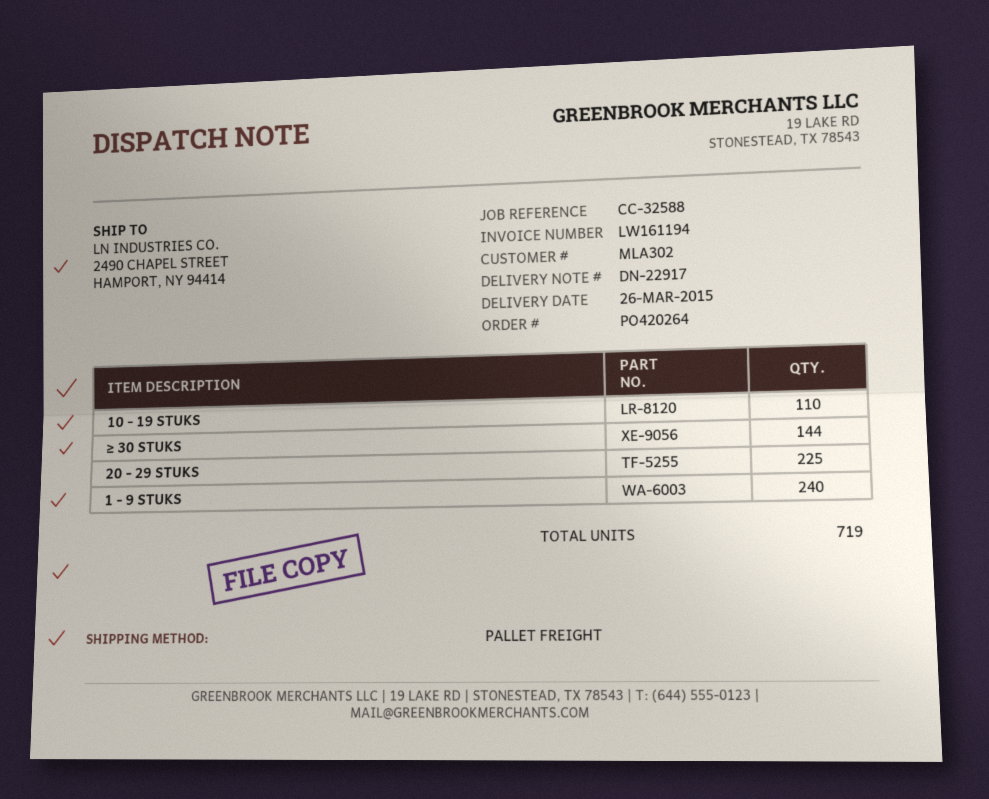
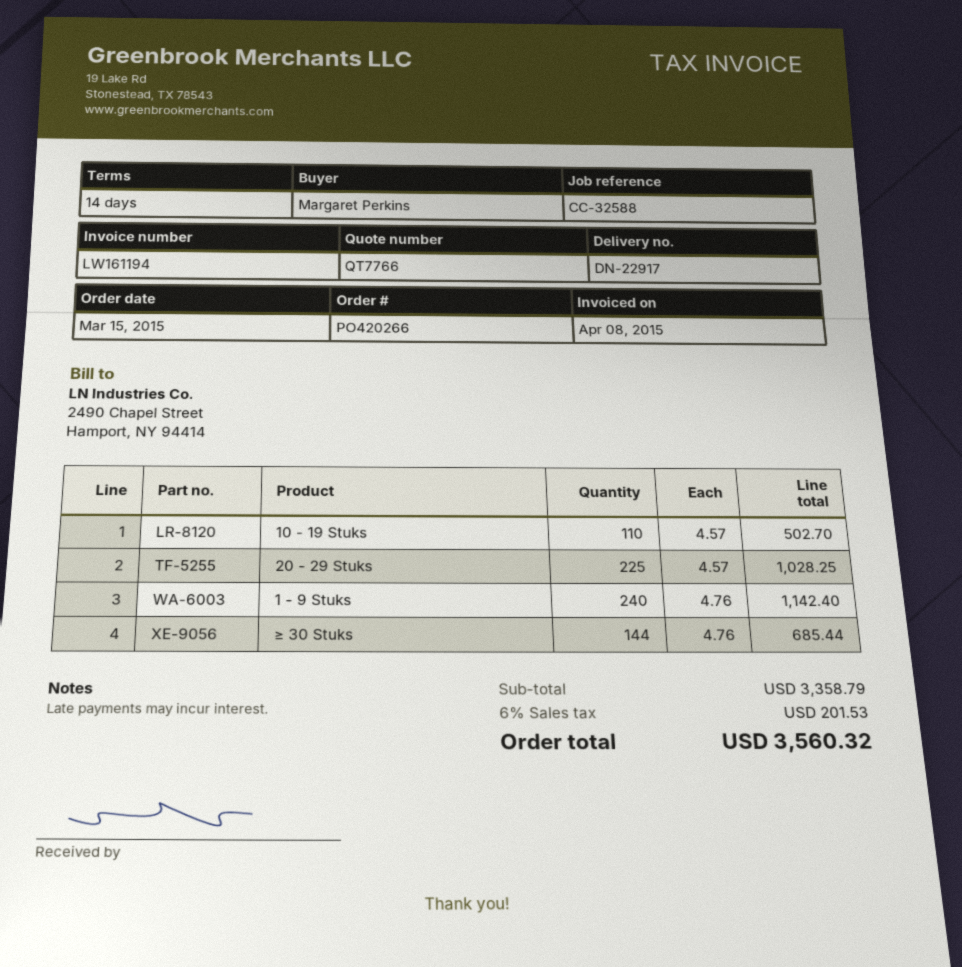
order number: PO420264 -> PO420266

